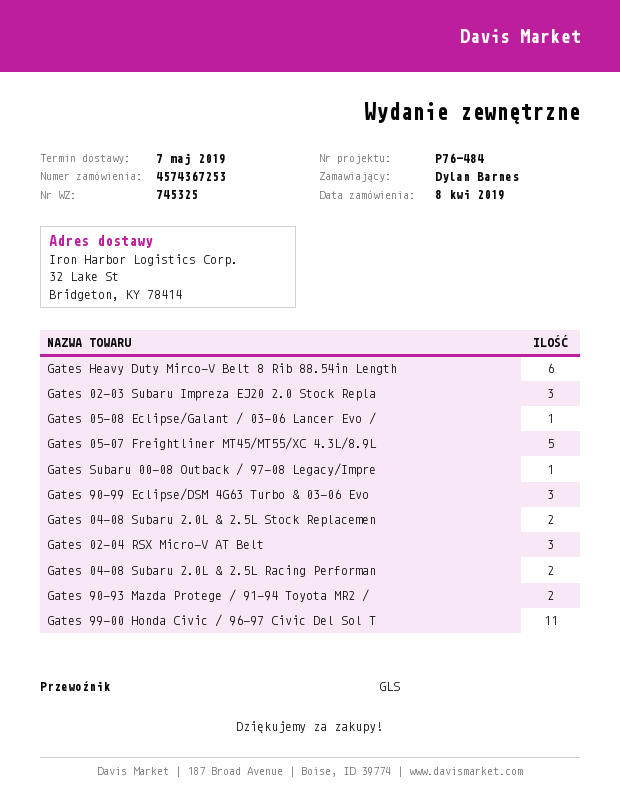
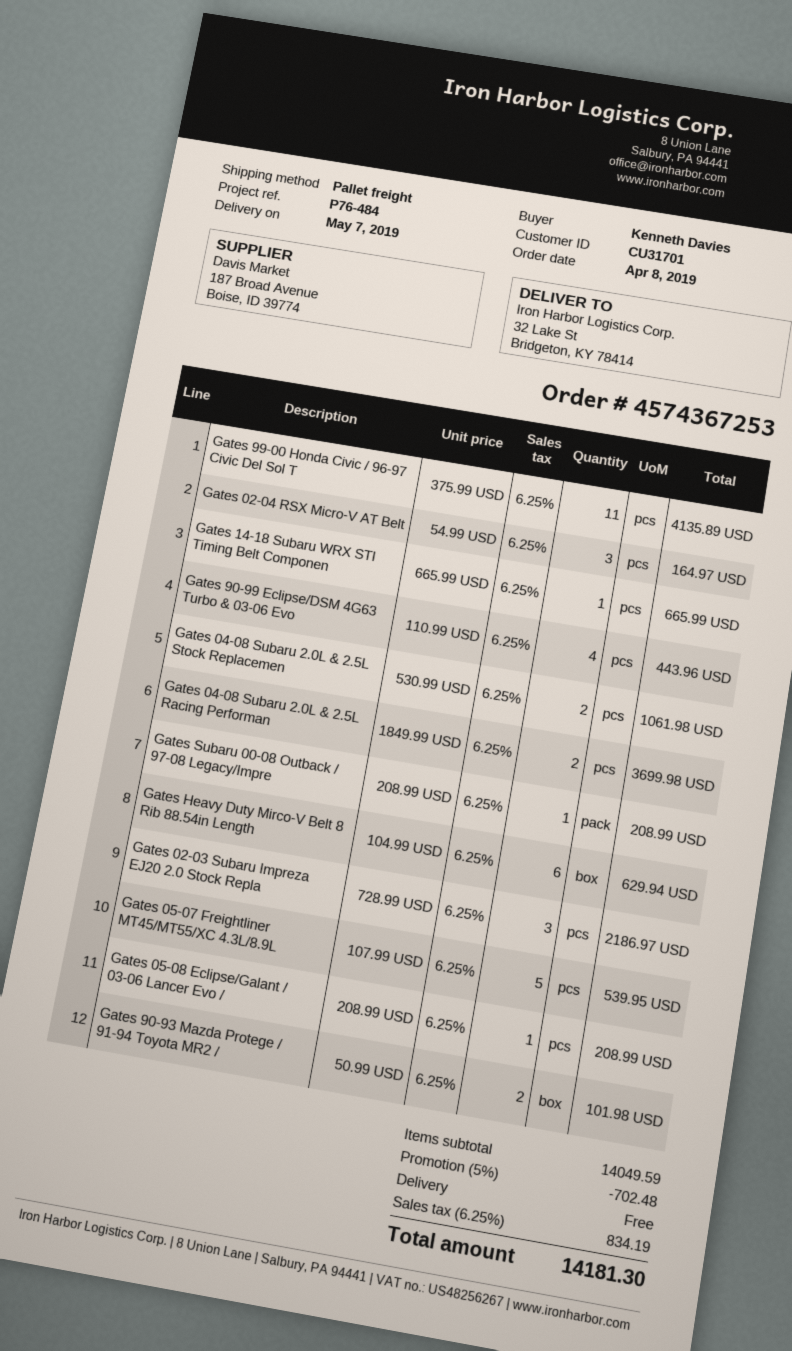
ordered by: Dylan Barnes -> Kenneth Davies
shipping method: GLS -> pallet freight
Gates 90-99 Eclipse/DSM 4G63 Turbo & 03-06 Evo: 3 -> 4
Gates 14-18 Subaru WRX STI Timing Belt Componen: none -> 1

